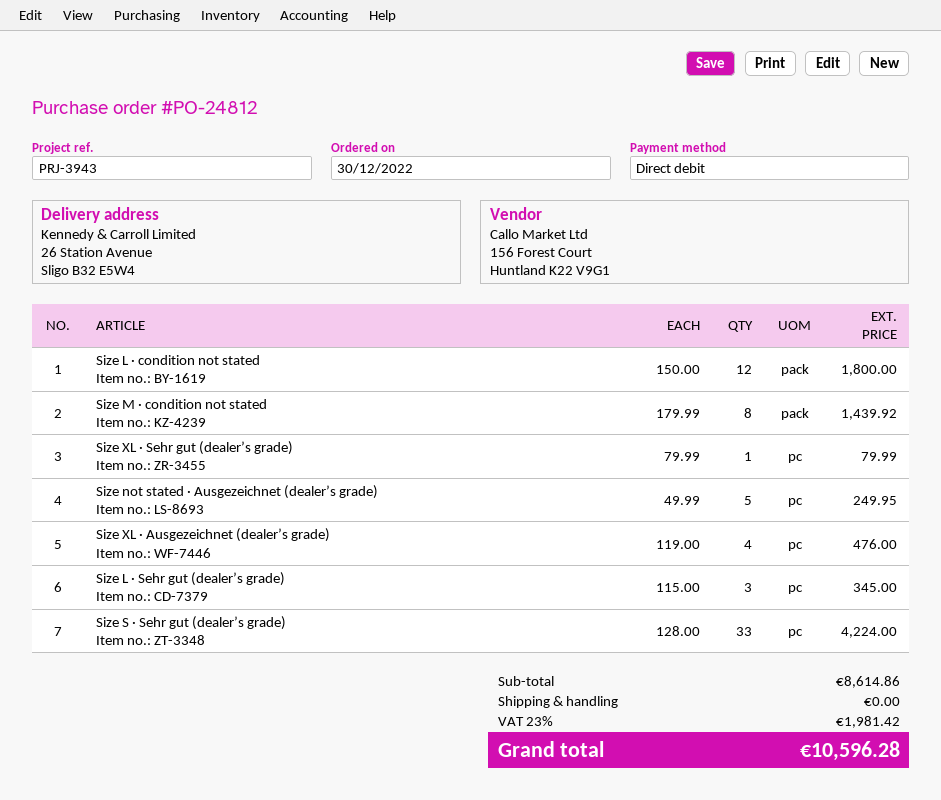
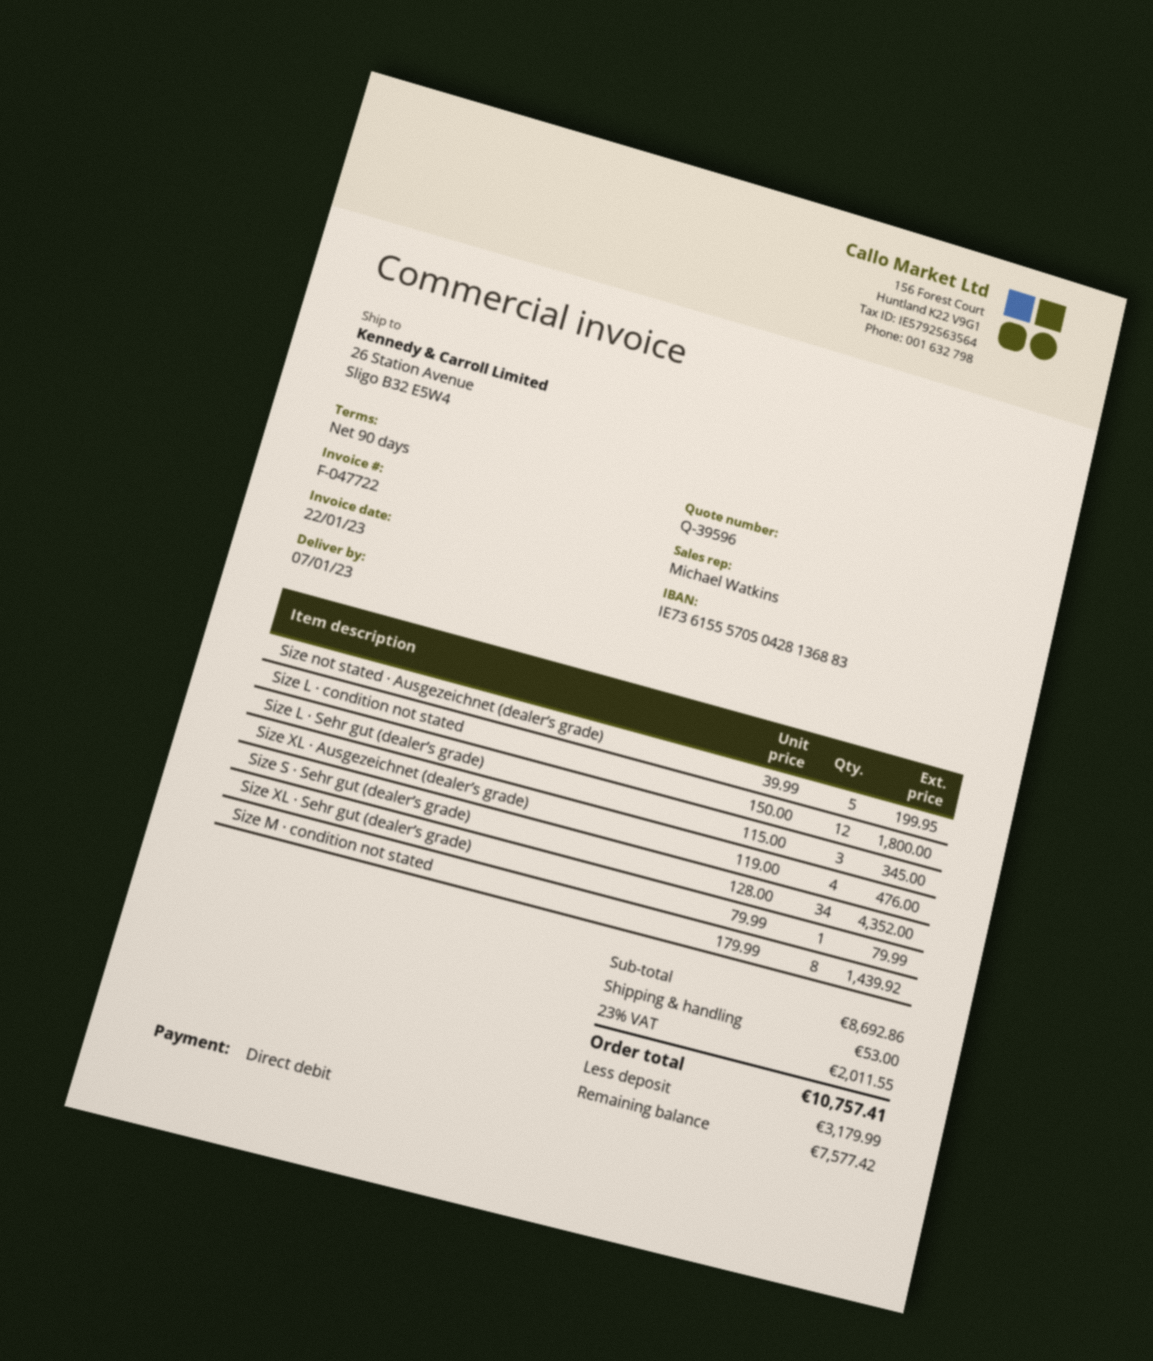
Size not stated · Ausgezeichnet (dealer’s grade): 5 x 49.99 = 249.95 -> 5 x 39.99 = 199.95
Size S · Sehr gut (dealer’s grade): 33 x 128.00 = 4224.00 -> 34 x 128.00 = 4352.00
subtotal: 8614.86 -> 8692.86
shipping: 0.00 -> 53.00
tax: 23% = 1981.42 -> 23% = 2011.55
total: 10596.28 -> 10757.41

